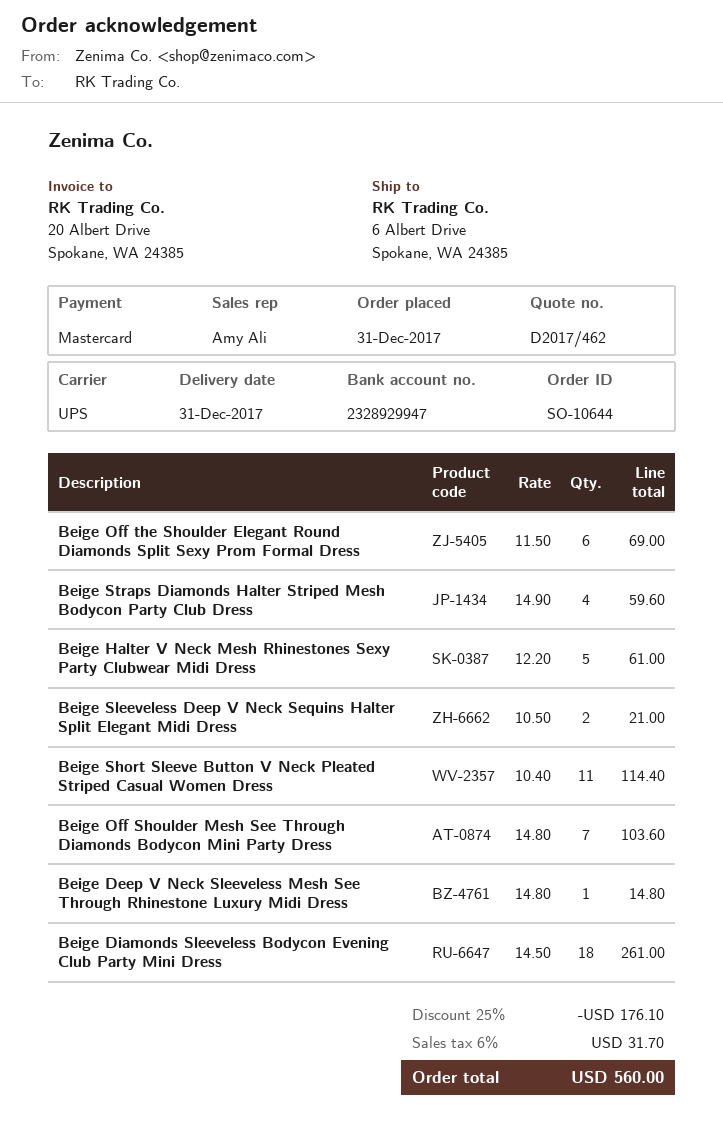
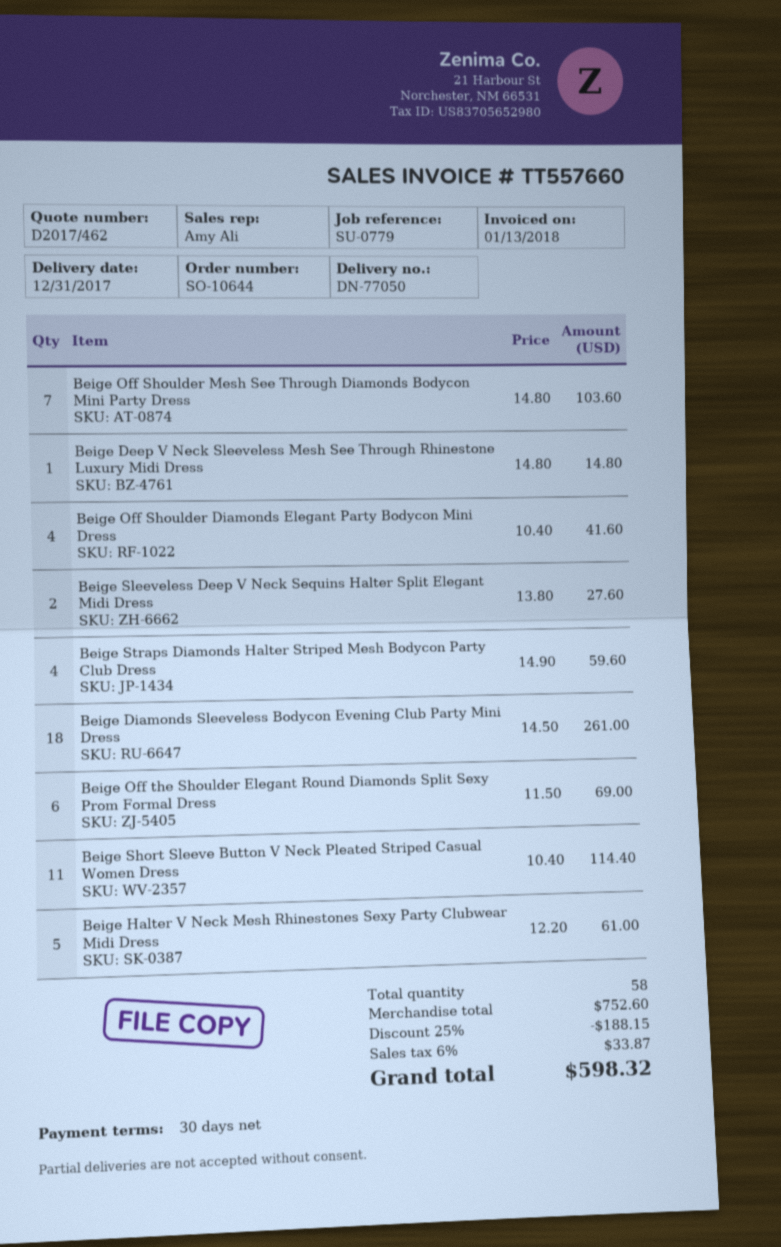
Beige Sleeveless Deep V Neck Sequins Halter Split Elegant Midi Dress: 2 x 10.50 = 21.00 -> 2 x 13.80 = 27.60
Beige Off Shoulder Diamonds Elegant Party Bodycon Mini Dress: none -> 4 x 10.40 = 41.60
discount: 25% = 176.10 -> 25% = 188.15
tax: 6% = 31.70 -> 6% = 33.87
total: 560.00 -> 598.32

